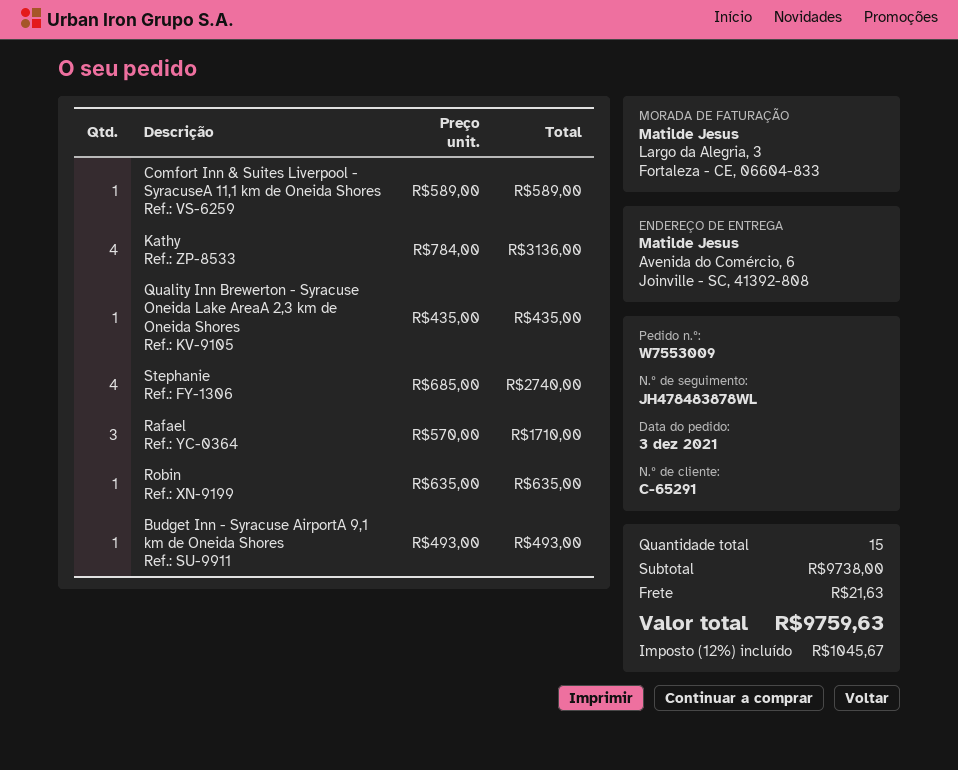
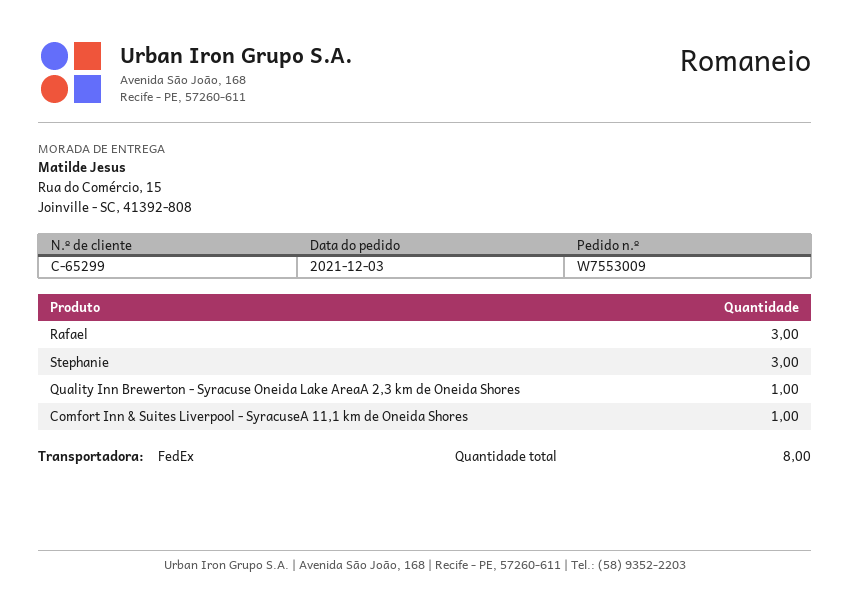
customer number: C-65291 -> C-65299
ship to: Avenida do Comércio, 6, Joinville - SC, 41392-808 -> Rua do Comércio, 15, Joinville - SC, 41392-808
Kathy: 4 -> none
Stephanie: 4 -> 3
Robin: 1 -> none
Budget Inn - Syracuse AirportA 9,1 km de Oneida Shores: 1 -> none
total quantity: 15 -> 8

